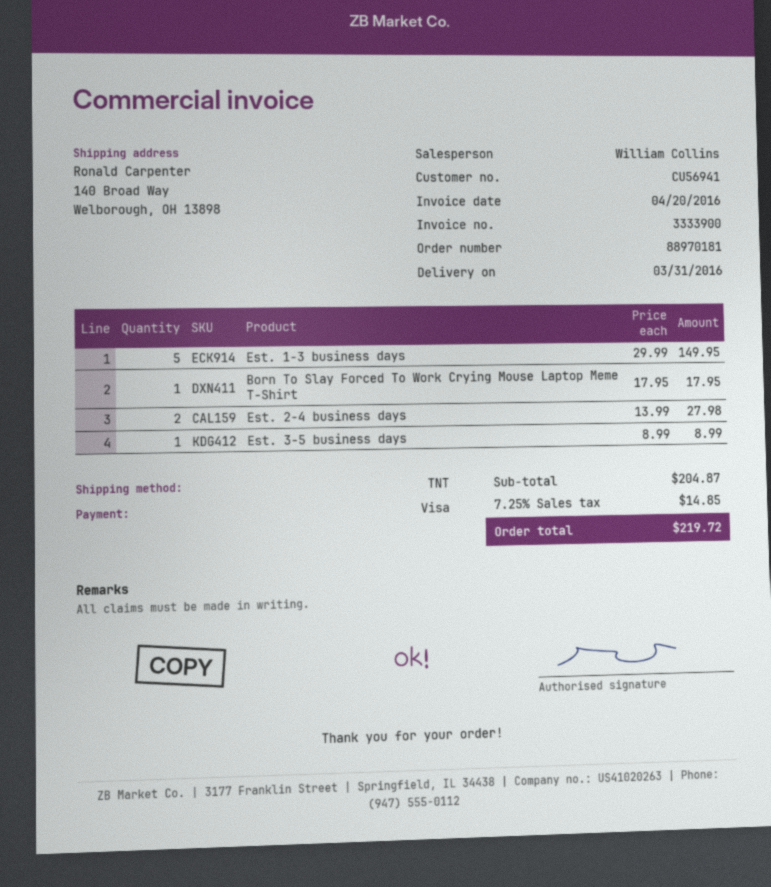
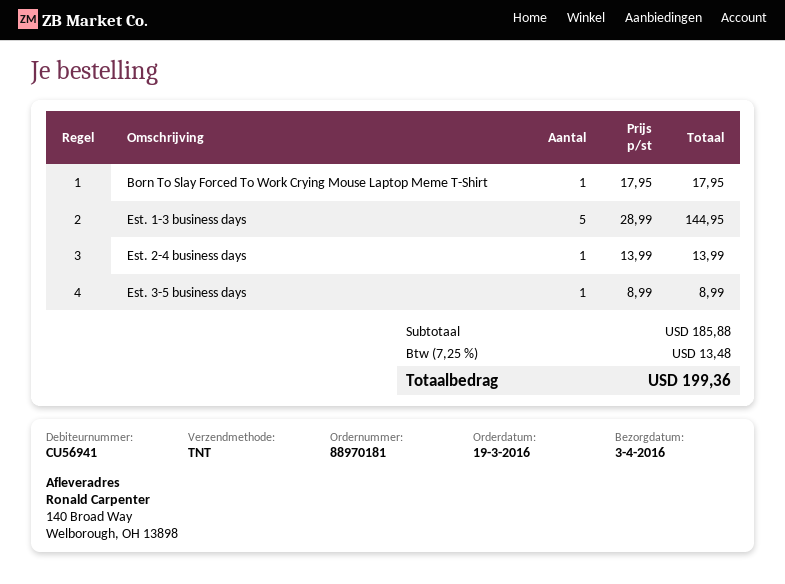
delivery date: 2016-03-31 -> 2016-04-03
Est. 1-3 business days: 5 x 29.99 = 149.95 -> 5 x 28.99 = 144.95
Est. 2-4 business days: 2 x 13.99 = 27.98 -> 1 x 13.99 = 13.99
subtotal: 204.87 -> 185.88
tax: 7.25% = 14.85 -> 7.25% = 13.48
total: 219.72 -> 199.36

